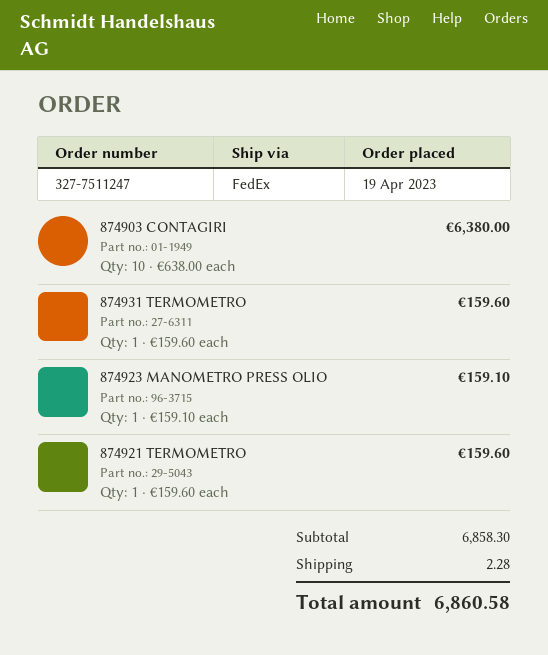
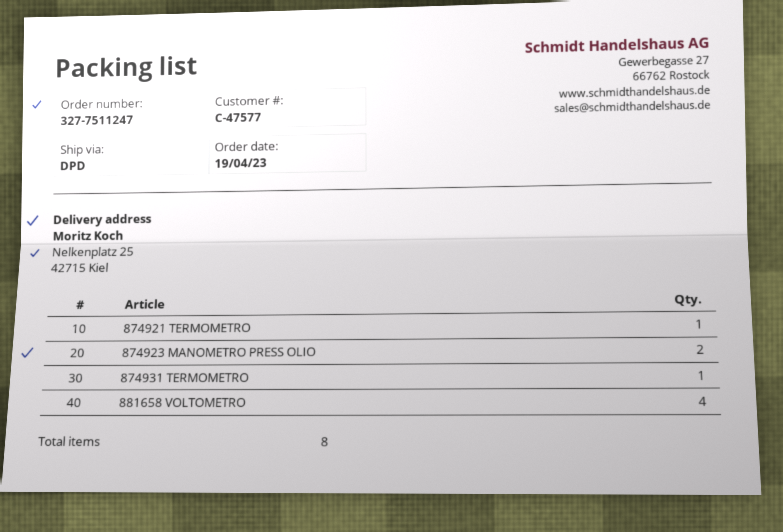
shipping method: FedEx -> DPD
874903 CONTAGIRI: 10 -> none
874923 MANOMETRO PRESS OLIO: 1 -> 2
881658 VOLTOMETRO: none -> 4

